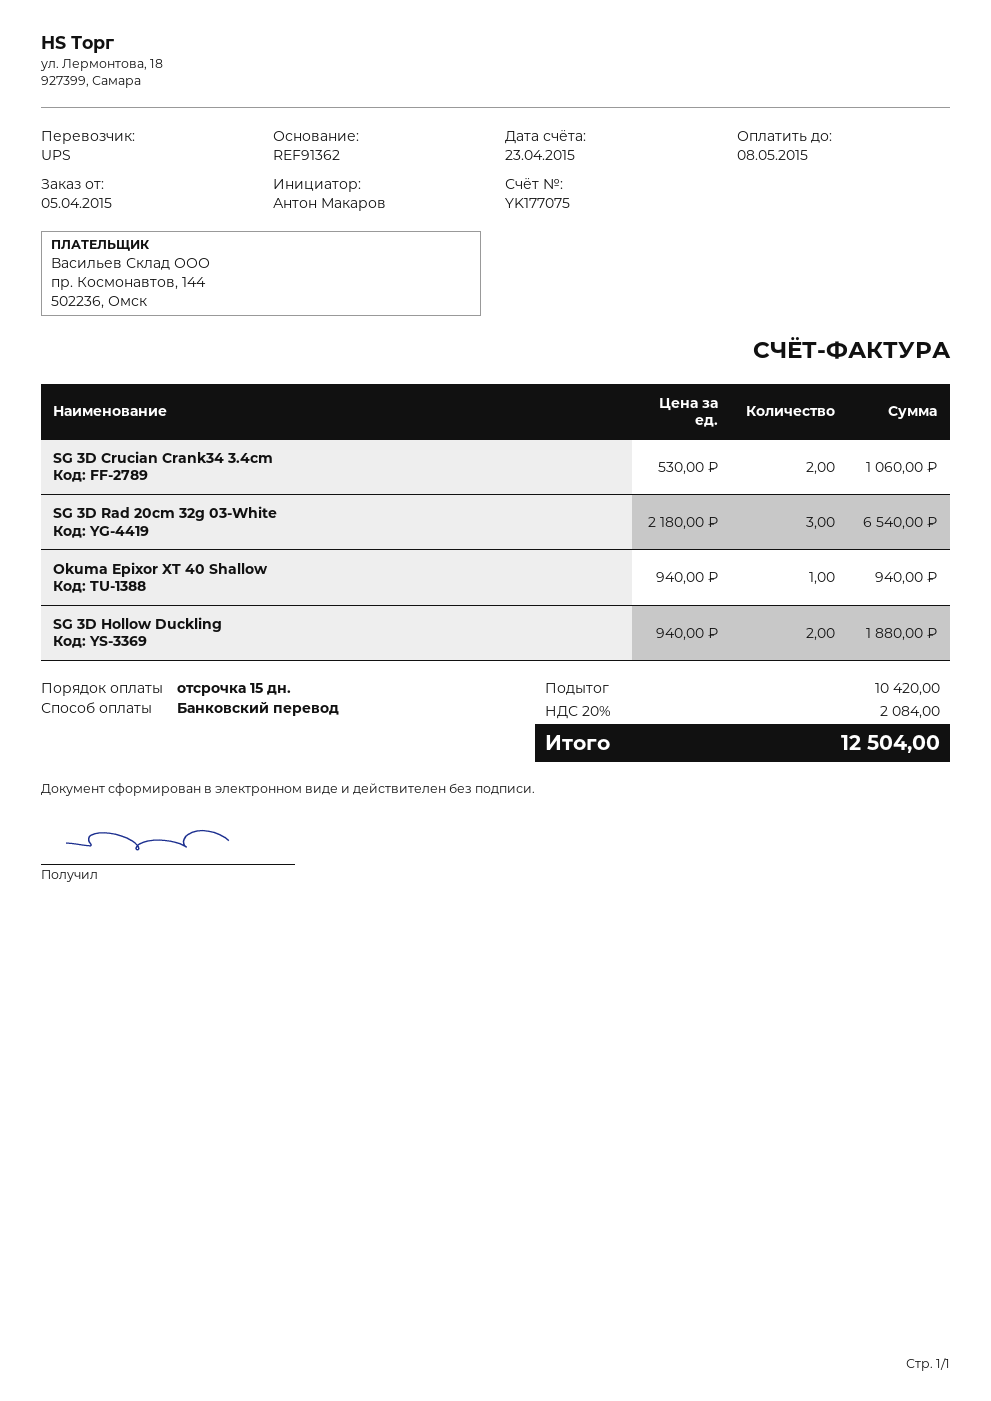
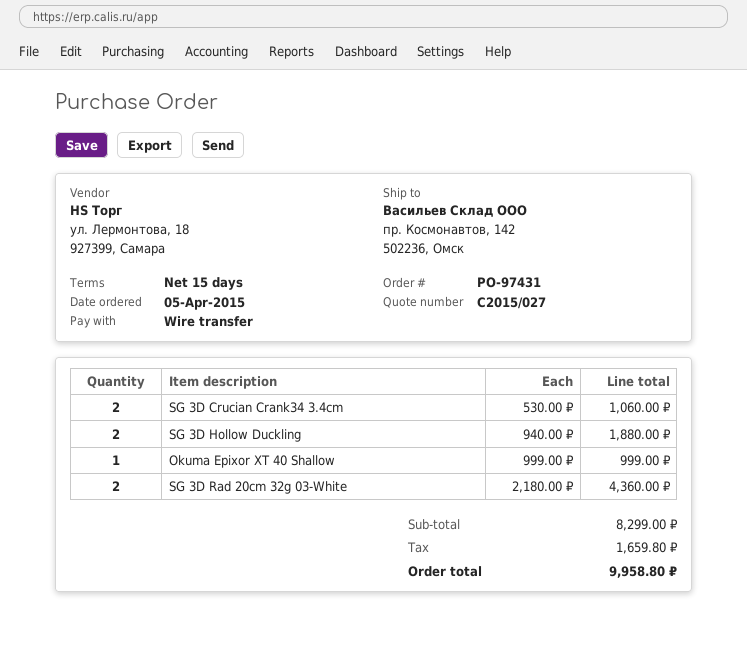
SG 3D Rad 20cm 32g 03-White: 3 x 2180.00 = 6540.00 -> 2 x 2180.00 = 4360.00
Okuma Epixor XT 40 Shallow: 1 x 940.00 = 940.00 -> 1 x 999.00 = 999.00
subtotal: 10420.00 -> 8299.00
tax: 2084.00 -> 1659.80
total: 12504.00 -> 9958.80

